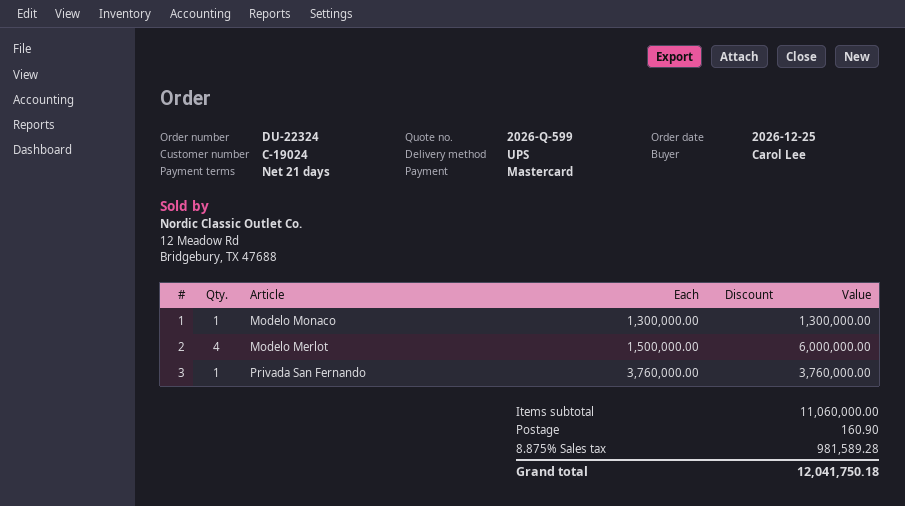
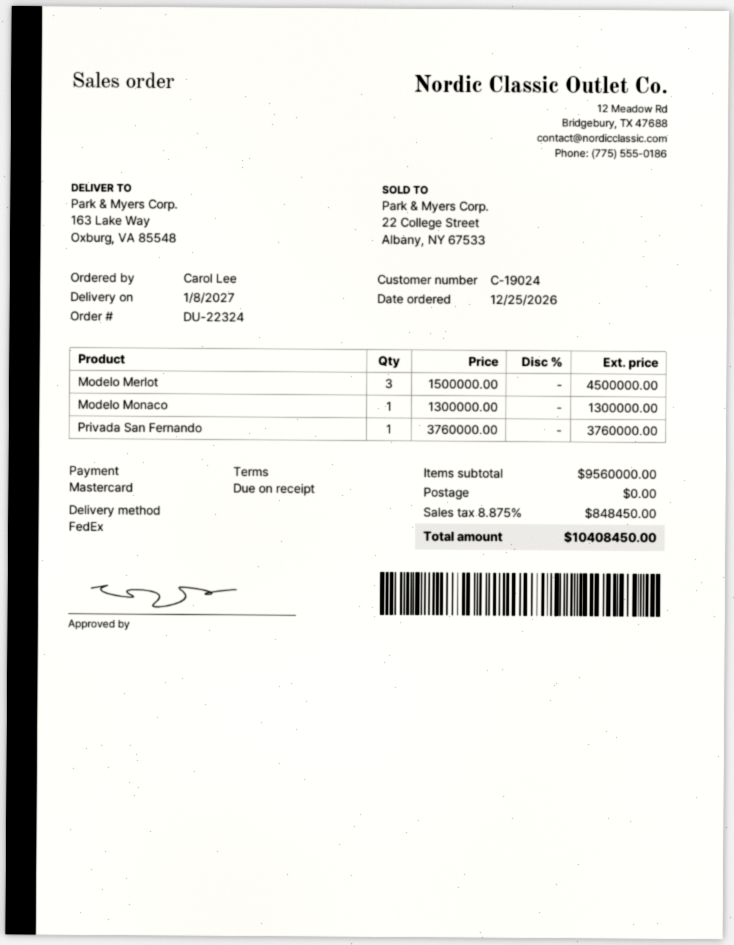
payment terms: 21 days -> on receipt
shipping method: UPS -> FedEx
Modelo Merlot: 4 x 1500000.00 = 6000000.00 -> 3 x 1500000.00 = 4500000.00
subtotal: 11060000.00 -> 9560000.00
shipping: 160.90 -> 0.00
tax: 8.875% = 981589.28 -> 8.875% = 848450.00
total: 12041750.18 -> 10408450.00

